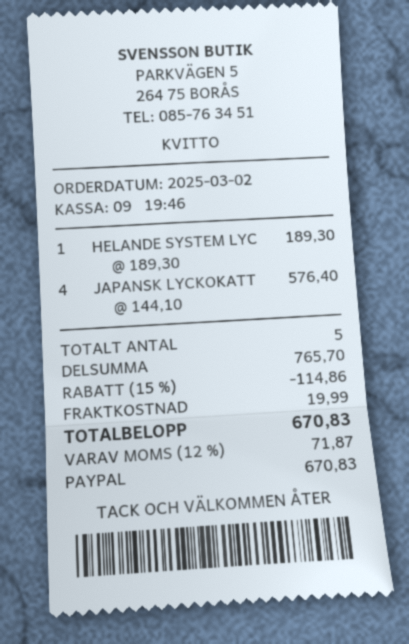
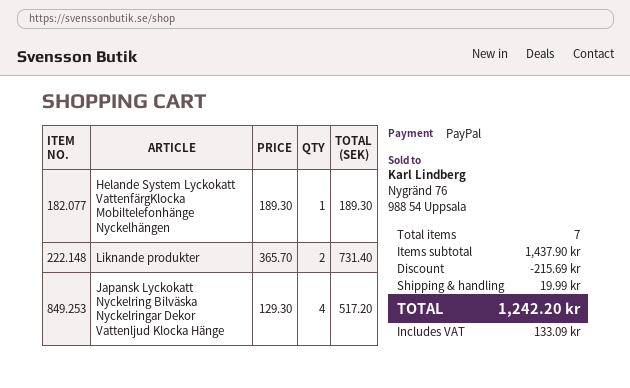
JAPANSK LYCKOKATT: 4 x 144.10 = 576.40 -> 4 x 129.30 = 517.20
Liknande produkter: none -> 2 x 365.70 = 731.40
total quantity: 5 -> 7
subtotal: 765.70 -> 1437.90
discount: 114.86 -> 215.69
tax: 71.87 -> 133.09
total: 670.83 -> 1242.20

